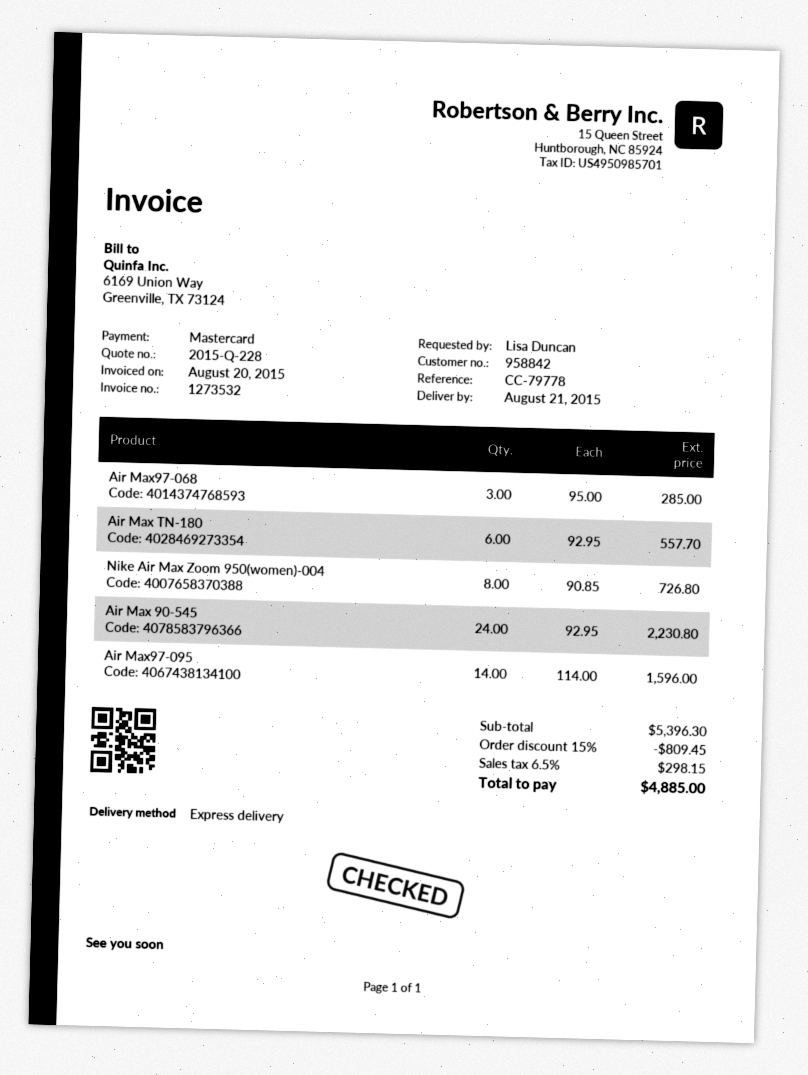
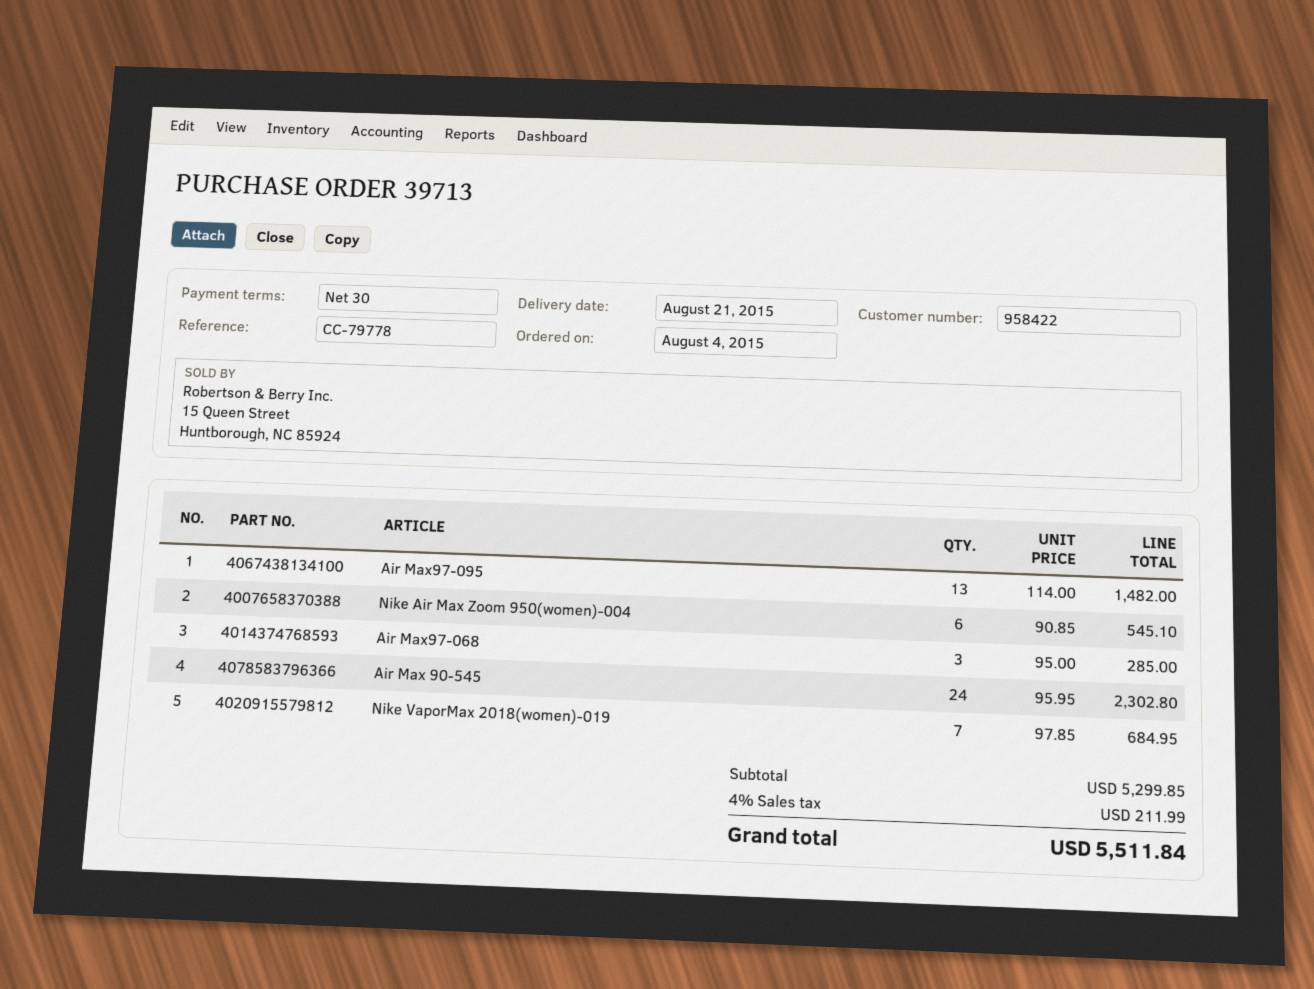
customer number: 958842 -> 958422
Air Max TN-180: 6 x 92.95 = 557.70 -> none
Nike Air Max Zoom 950(women)-004: 8 x 90.85 = 726.80 -> 6 x 90.85 = 545.10
Air Max 90-545: 24 x 92.95 = 2230.80 -> 24 x 95.95 = 2302.80
Air Max97-095: 14 x 114.00 = 1596.00 -> 13 x 114.00 = 1482.00
Nike VaporMax 2018(women)-019: none -> 7 x 97.85 = 684.95
subtotal: 5396.30 -> 5299.85
discount: 15% = 809.45 -> none
tax: 6.5% = 298.15 -> 4% = 211.99
total: 4885.00 -> 5511.84

